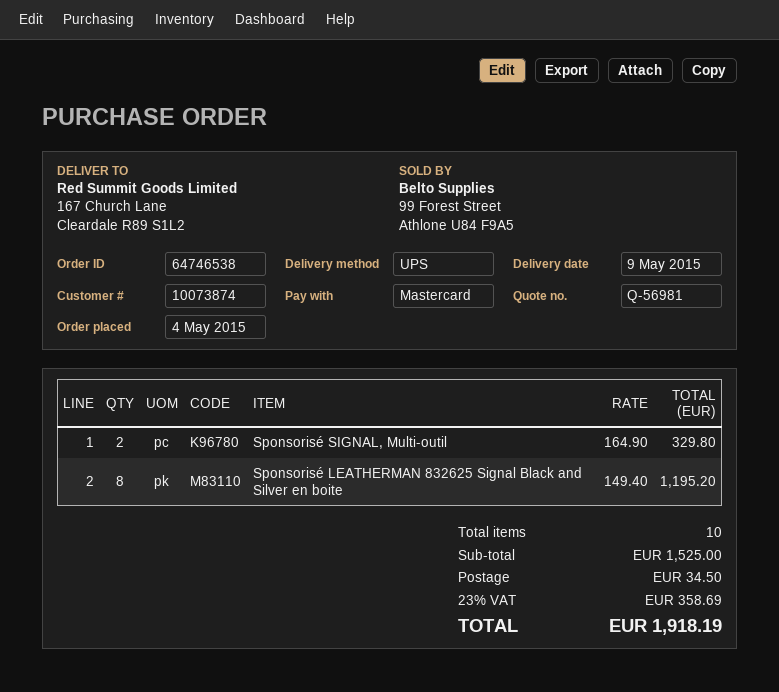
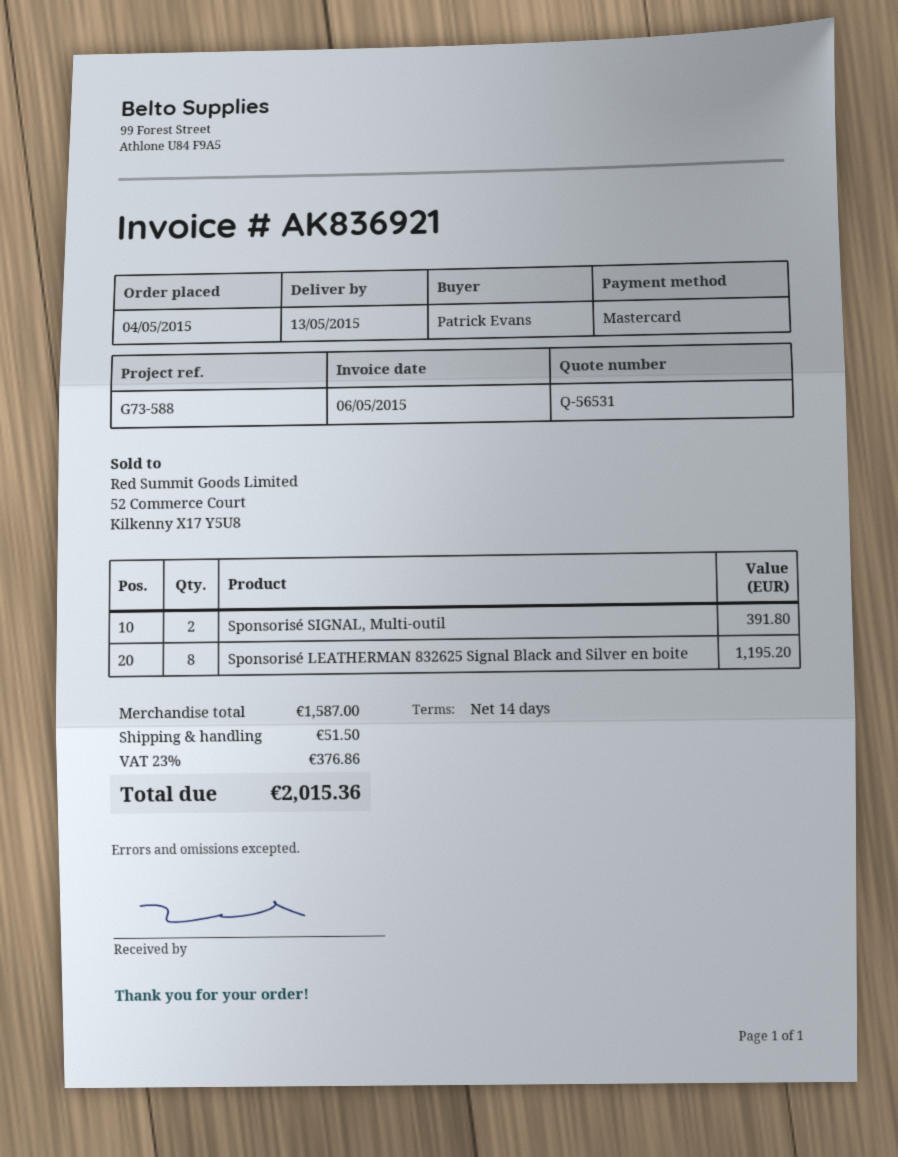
quote number: Q-56981 -> Q-56531
delivery date: 2015-05-09 -> 2015-05-13
Sponsorisé SIGNAL, Multi-outil: 2 for 329.80 -> 2 for 391.80
subtotal: 1525.00 -> 1587.00
shipping: 34.50 -> 51.50
tax: 23% = 358.69 -> 23% = 376.86
total: 1918.19 -> 2015.36

